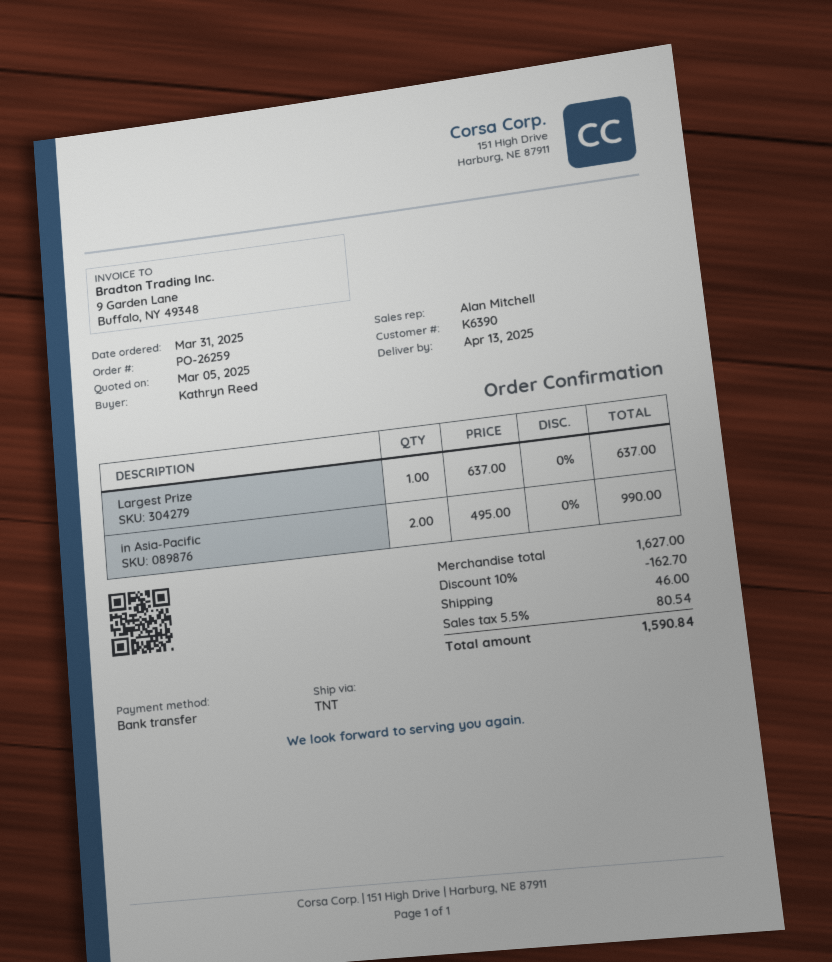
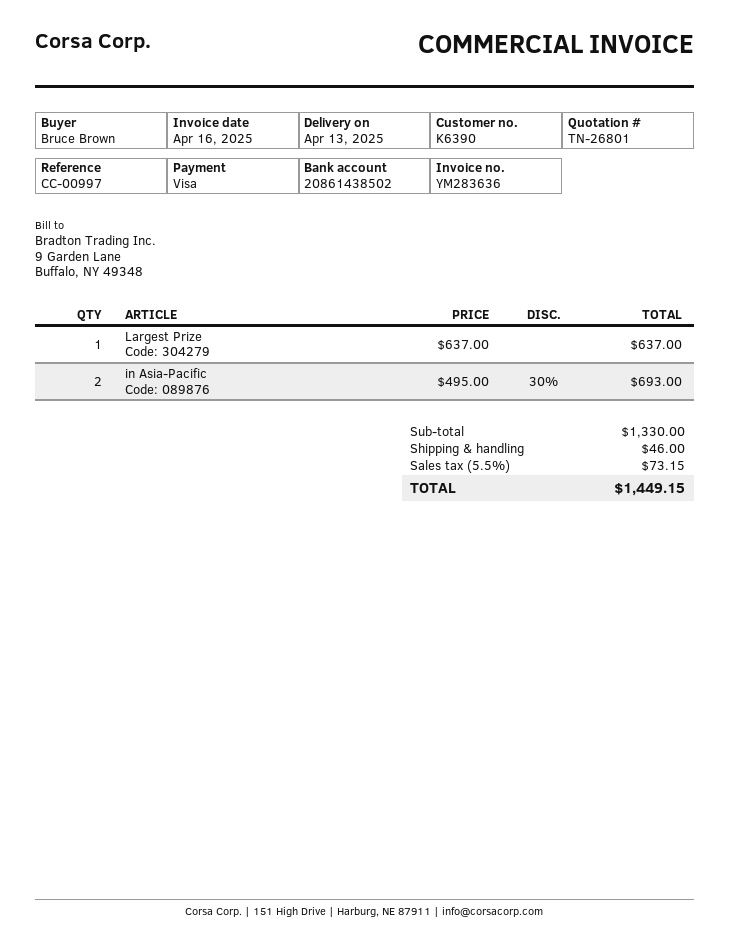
ordered by: Kathryn Reed -> Bruce Brown
payment method: bank transfer -> Visa
in Asia-Pacific: 2 x 495.00 = 990.00 -> 2 x 495.00 - 30% = 693.00
subtotal: 1627.00 -> 1330.00
discount: 10% = 162.70 -> none
tax: 5.5% = 80.54 -> 5.5% = 73.15
total: 1590.84 -> 1449.15

